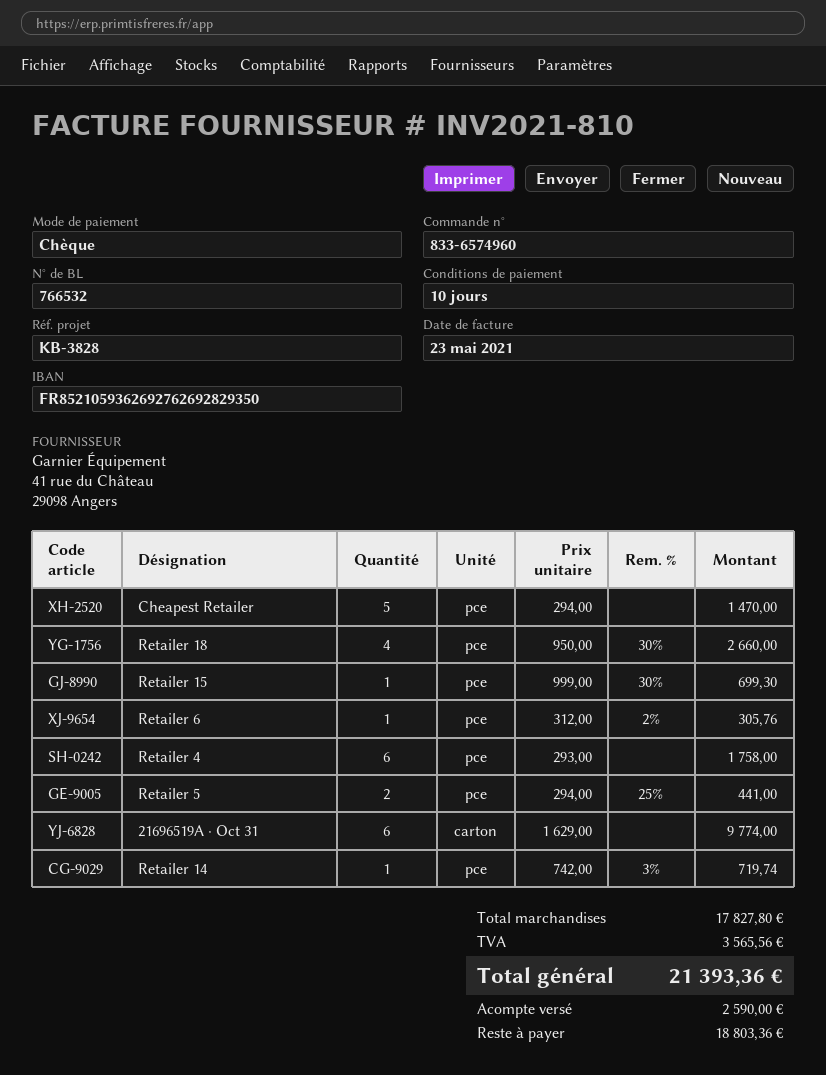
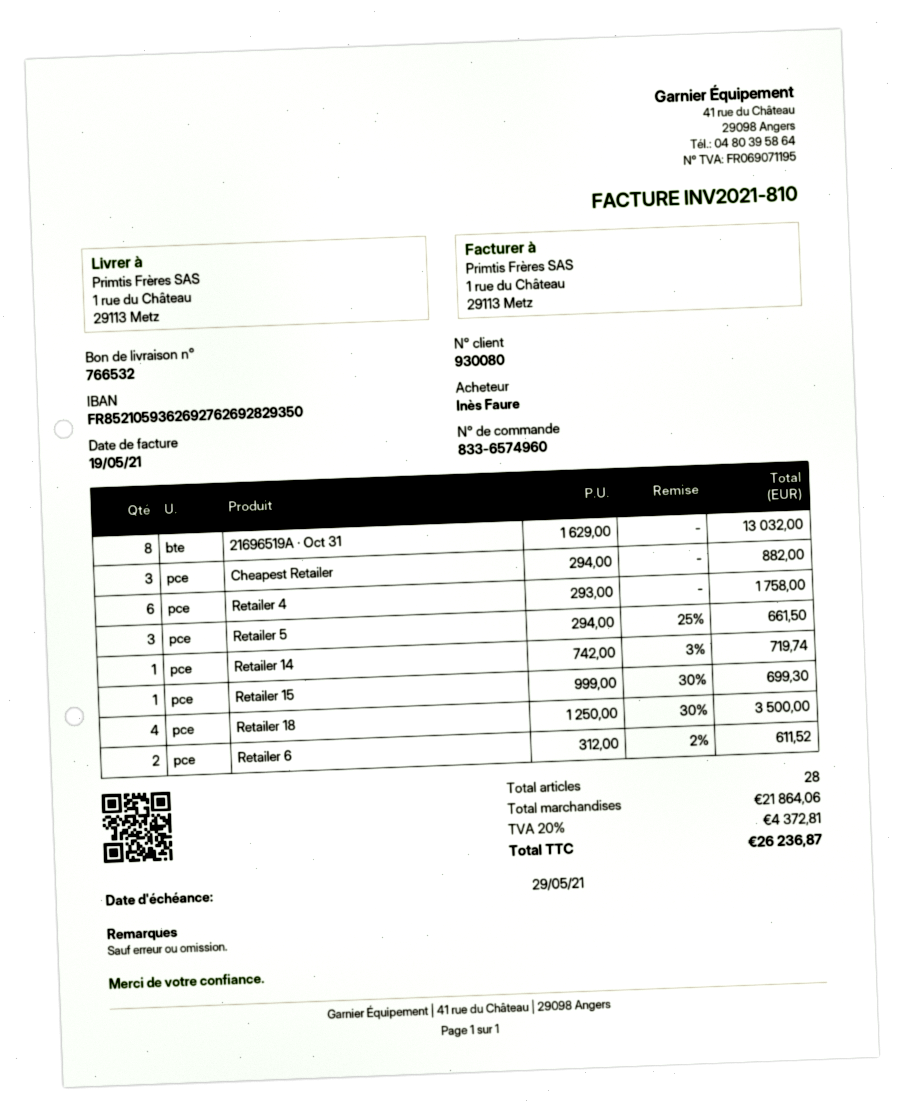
invoice date: 2021-05-23 -> 2021-05-19
Cheapest Retailer: 5 x 294.00 = 1470.00 -> 3 x 294.00 = 882.00
Retailer 18: 4 x 950.00 - 30% = 2660.00 -> 4 x 1250.00 - 30% = 3500.00
Retailer 6: 1 x 312.00 - 2% = 305.76 -> 2 x 312.00 - 2% = 611.52
Retailer 5: 2 x 294.00 - 25% = 441.00 -> 3 x 294.00 - 25% = 661.50
21696519A · Oct 31: 6 x 1629.00 = 9774.00 -> 8 x 1629.00 = 13032.00
subtotal: 17827.80 -> 21864.06
tax: 3565.56 -> 4372.81
total: 21393.36 -> 26236.87

